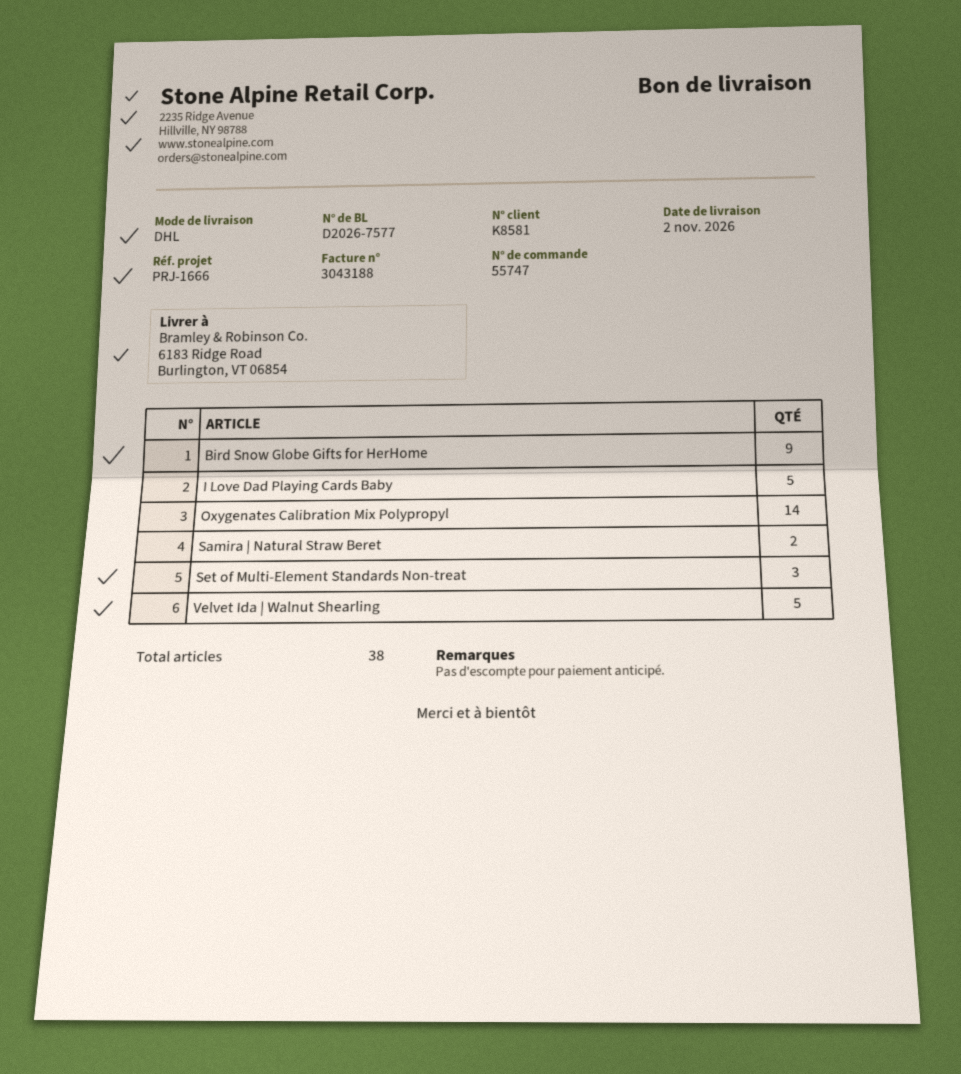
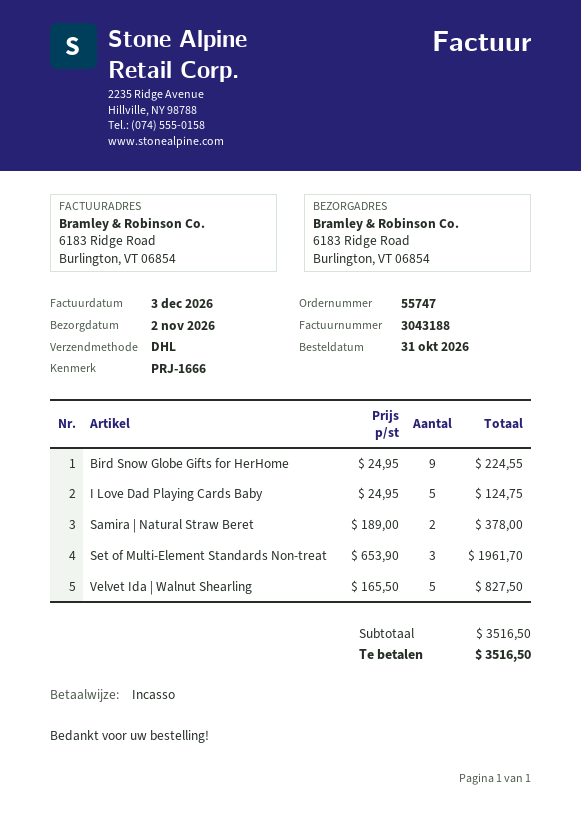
Oxygenates Calibration Mix Polypropyl: 14 -> none

